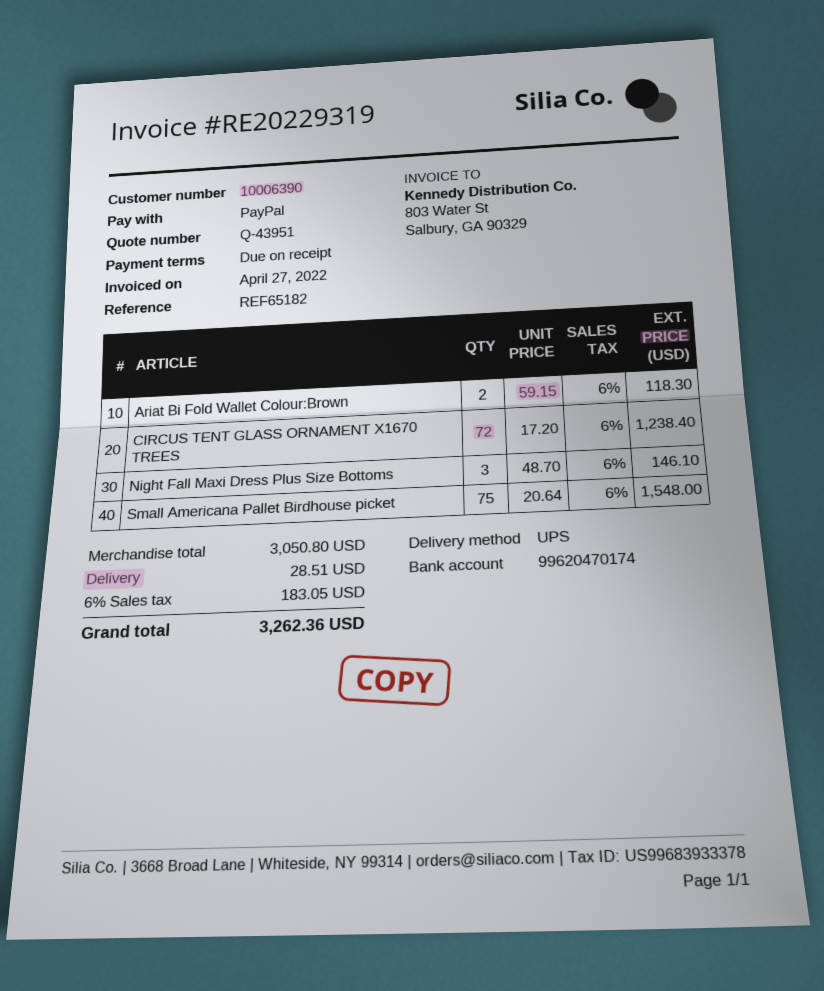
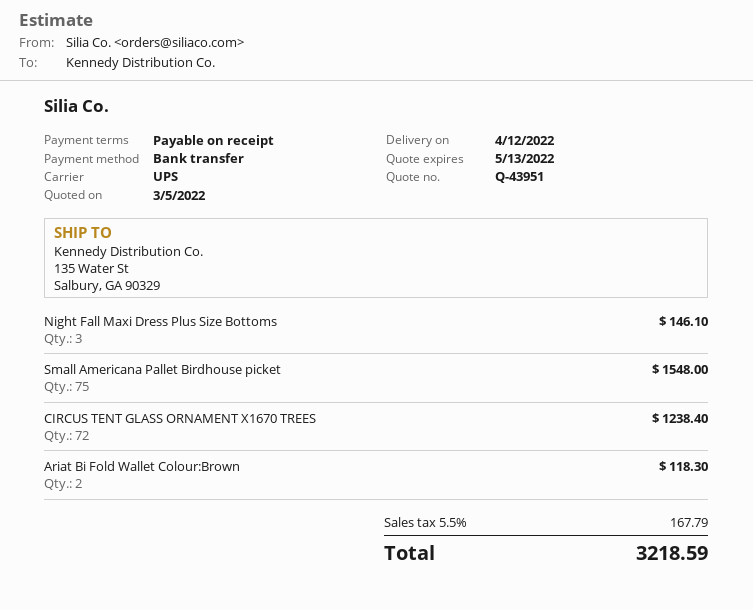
payment method: PayPal -> bank transfer
shipping: 28.51 -> none
tax: 6% = 183.05 -> 5.5% = 167.79
total: 3262.36 -> 3218.59

